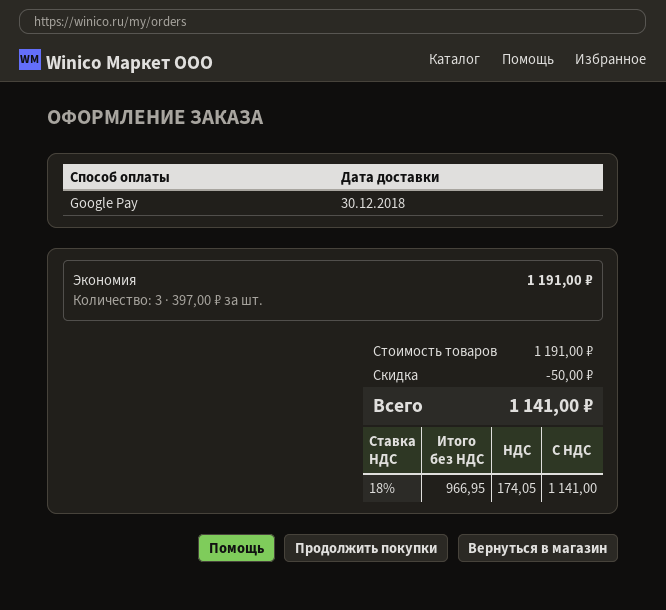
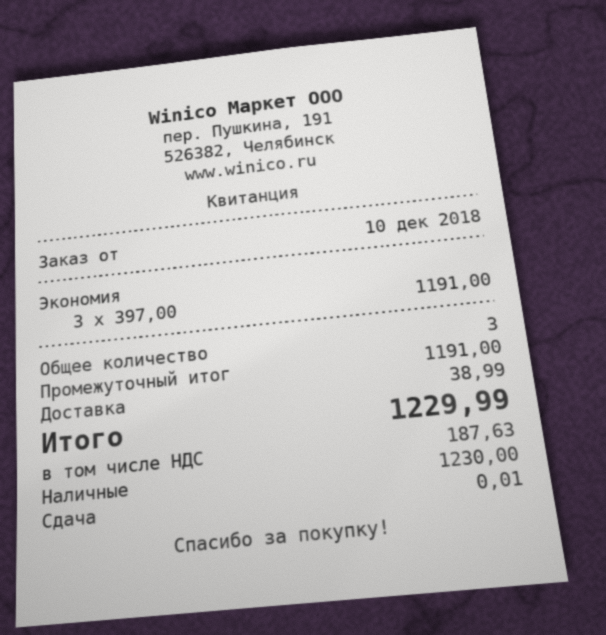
payment method: Google Pay -> cash
discount: 50.00 -> none
shipping: none -> 38.99
tax: 174.05 -> 187.63
total: 1141.00 -> 1229.99

